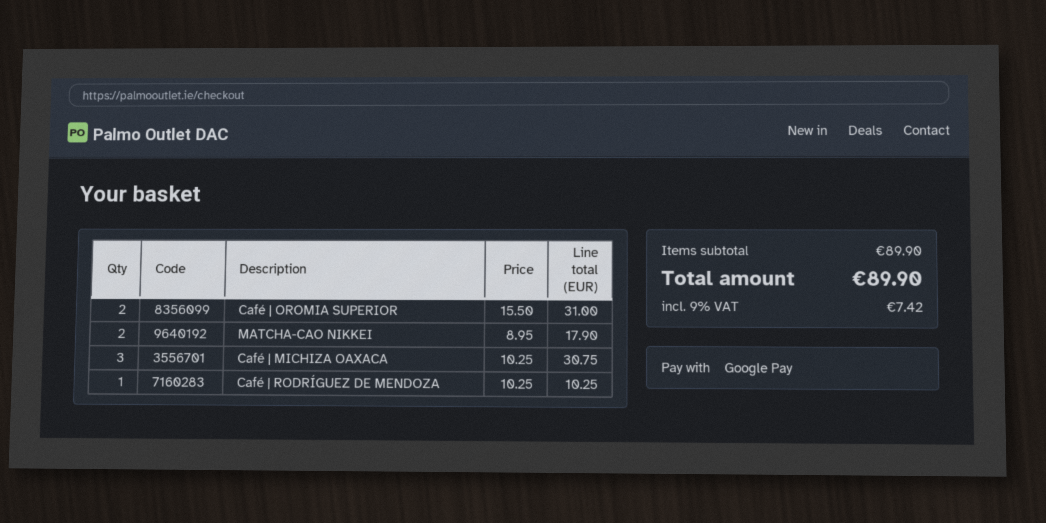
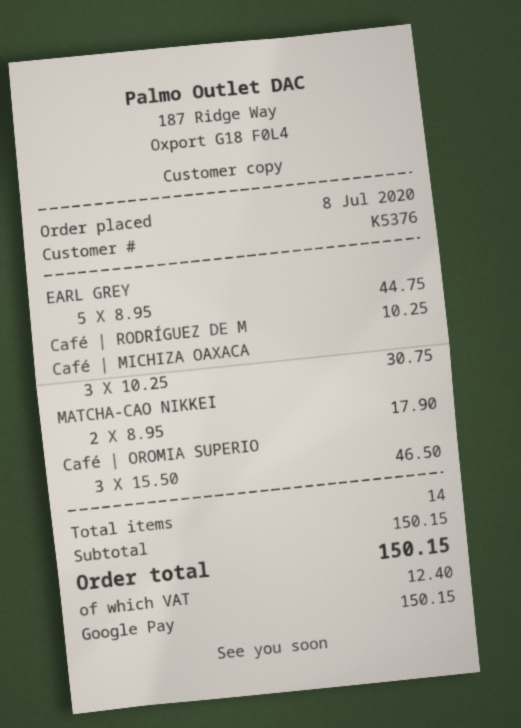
Café | OROMIA SUPERIOR: 2 x 15.50 = 31.00 -> 3 x 15.50 = 46.50
EARL GREY: none -> 5 x 8.95 = 44.75
subtotal: 89.90 -> 150.15
tax: 7.42 -> 12.40
total: 89.90 -> 150.15

